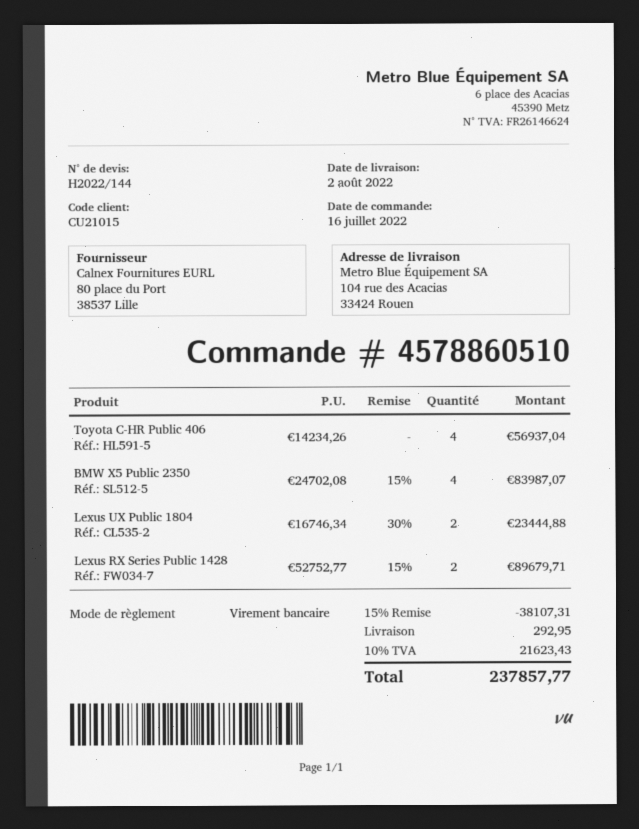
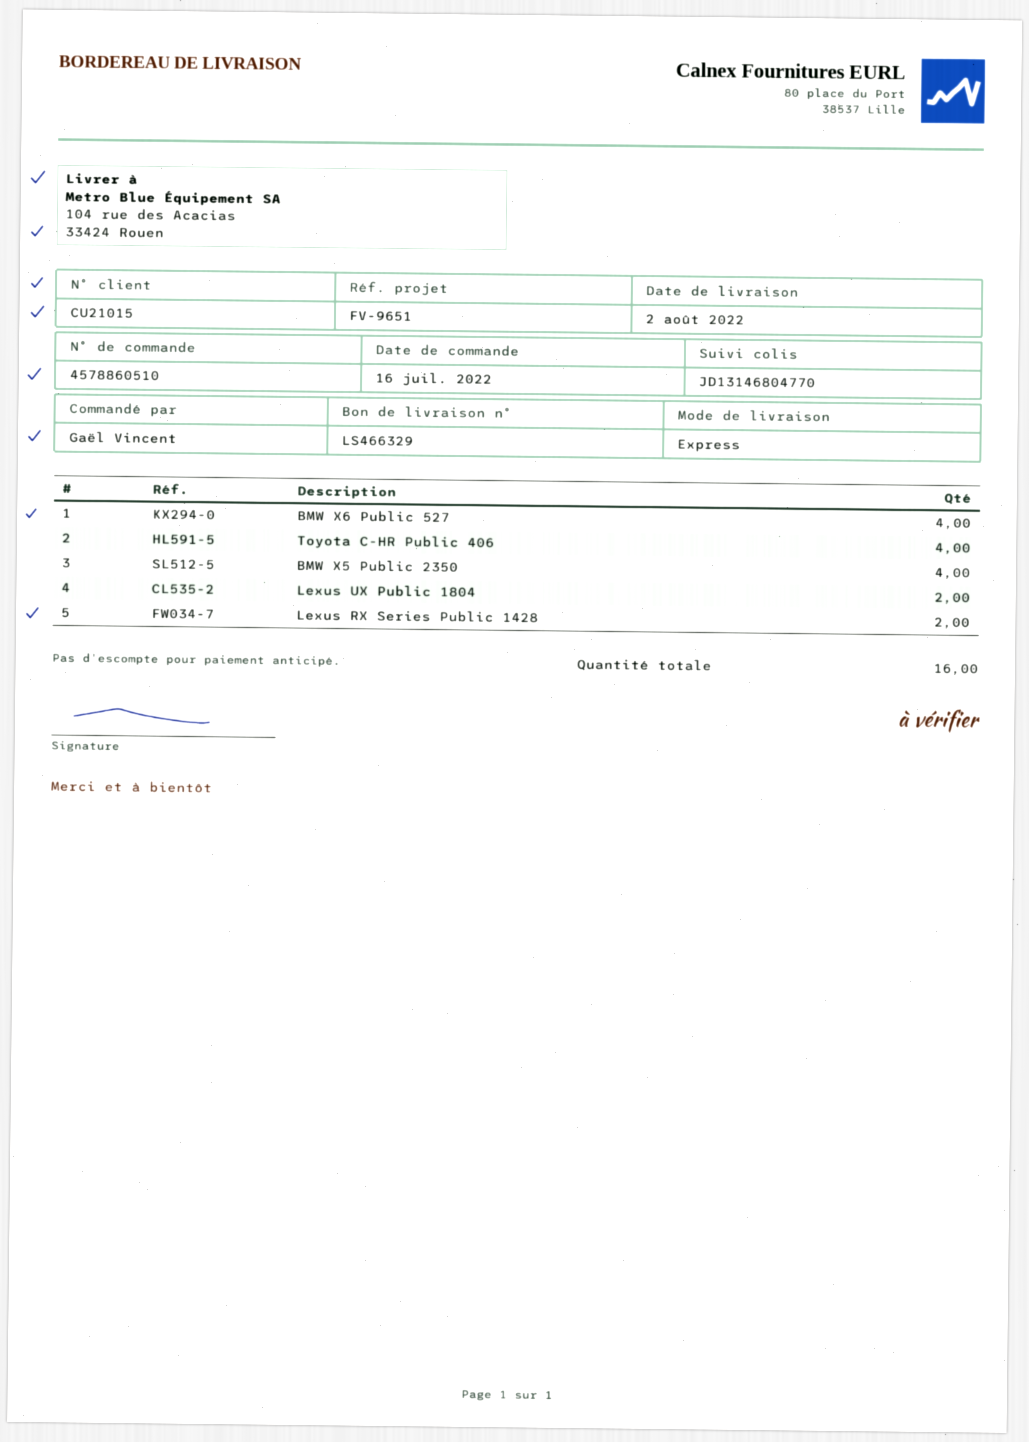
BMW X6 Public 527: none -> 4

